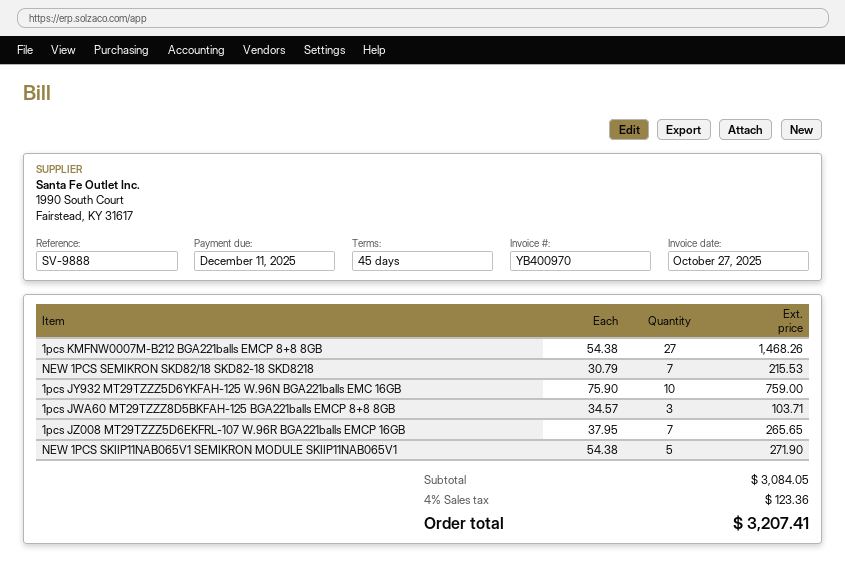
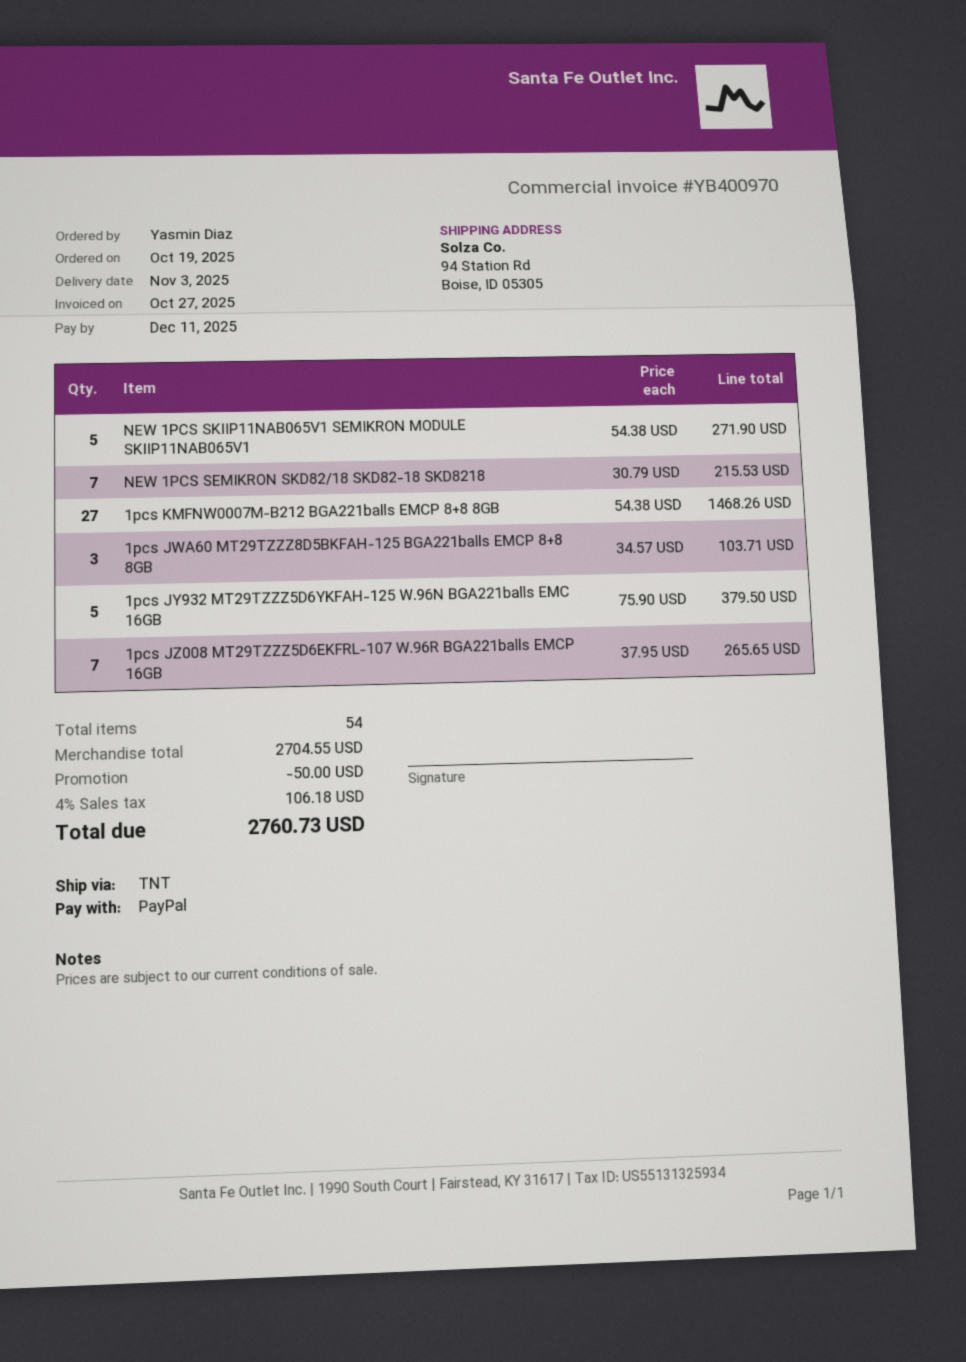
1pcs JY932 MT29TZZZ5D6YKFAH-125 W.96N BGA221balls EMC 16GB: 10 x 75.90 = 759.00 -> 5 x 75.90 = 379.50
subtotal: 3084.05 -> 2704.55
discount: none -> 50.00
tax: 4% = 123.36 -> 4% = 106.18
total: 3207.41 -> 2760.73

